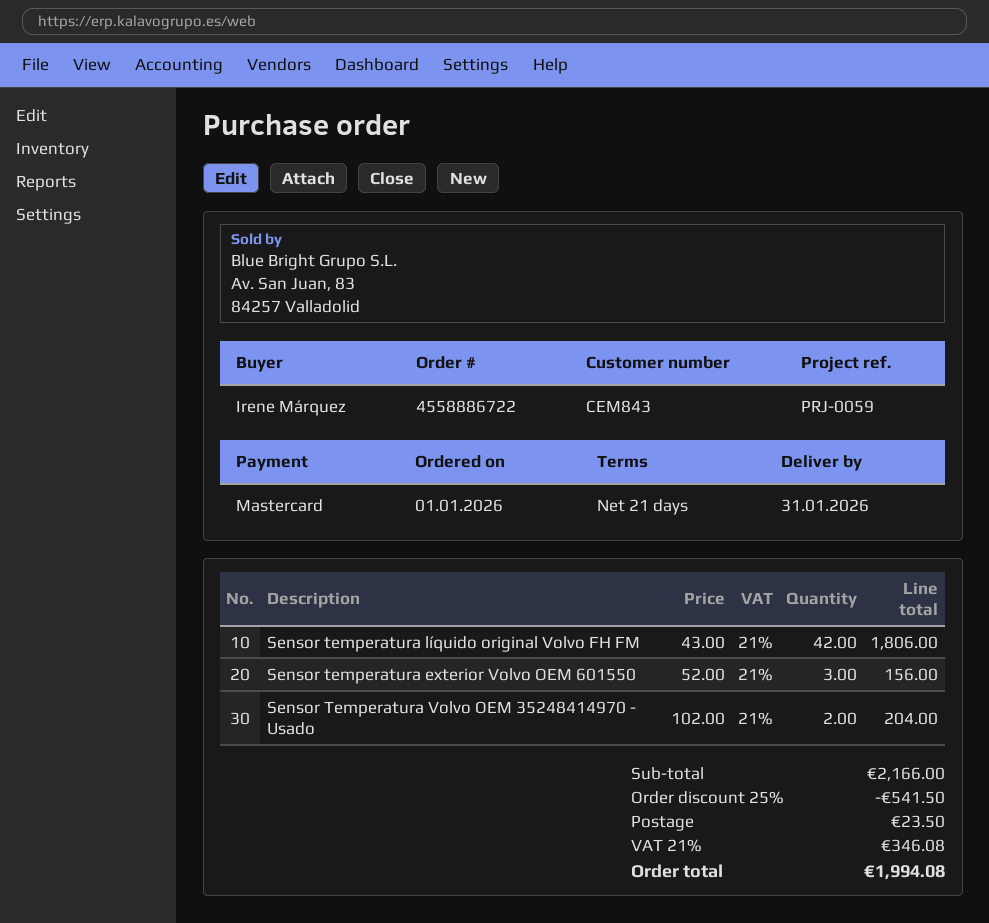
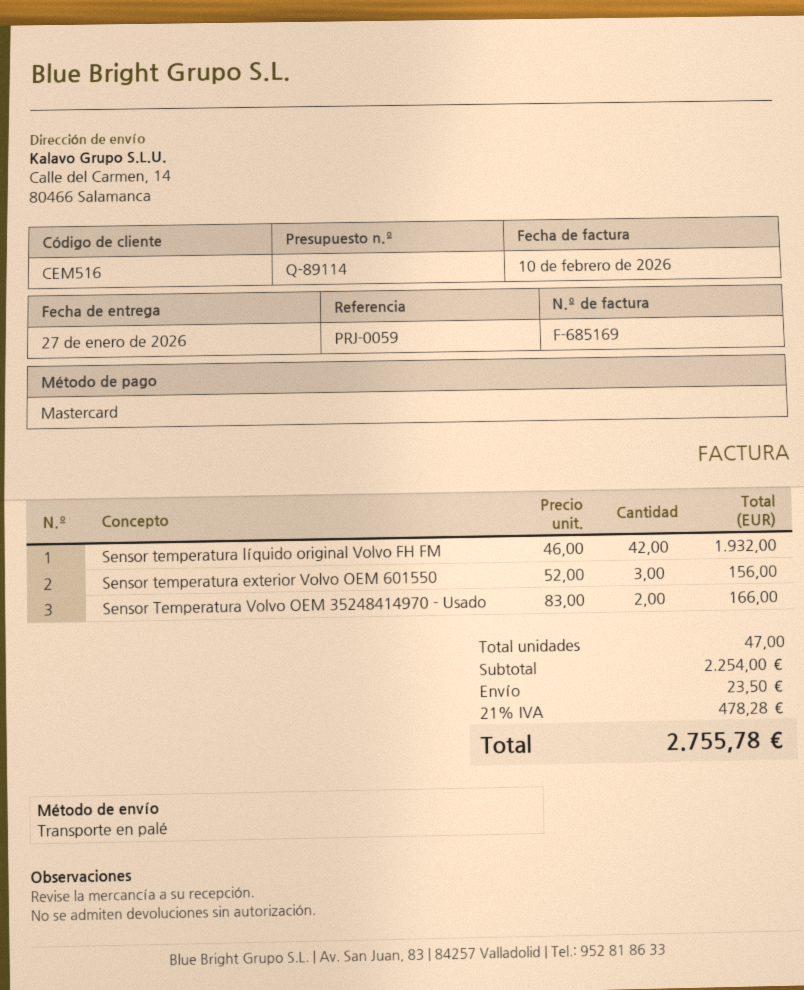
delivery date: 2026-01-31 -> 2026-01-27
customer number: CEM843 -> CEM516
Sensor temperatura líquido original Volvo FH FM: 42 x 43.00 = 1806.00 -> 42 x 46.00 = 1932.00
Sensor Temperatura Volvo OEM 35248414970 - Usado: 2 x 102.00 = 204.00 -> 2 x 83.00 = 166.00
subtotal: 2166.00 -> 2254.00
discount: 25% = 541.50 -> none
tax: 21% = 346.08 -> 21% = 478.28
total: 1994.08 -> 2755.78

